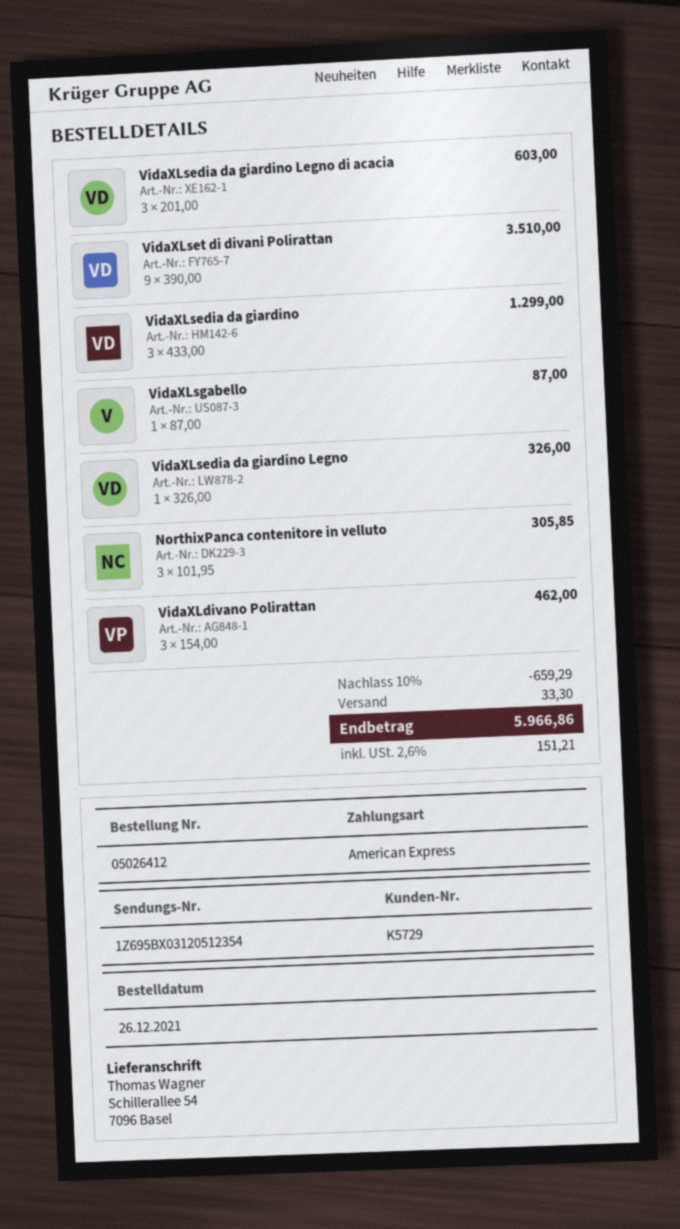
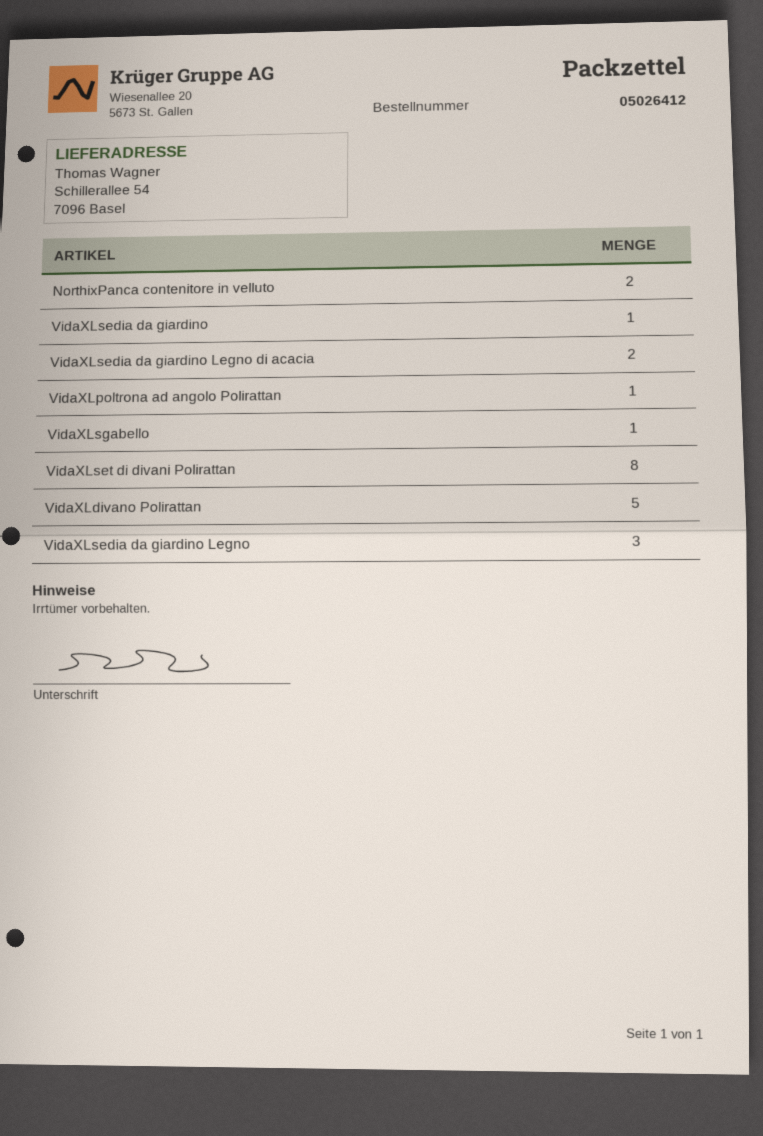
VidaXLsedia da giardino Legno di acacia: 3 -> 2
VidaXLset di divani Polirattan: 9 -> 8
VidaXLsedia da giardino: 3 -> 1
VidaXLsedia da giardino Legno: 1 -> 3
NorthixPanca contenitore in velluto: 3 -> 2
VidaXLdivano Polirattan: 3 -> 5
VidaXLpoltrona ad angolo Polirattan: none -> 1

